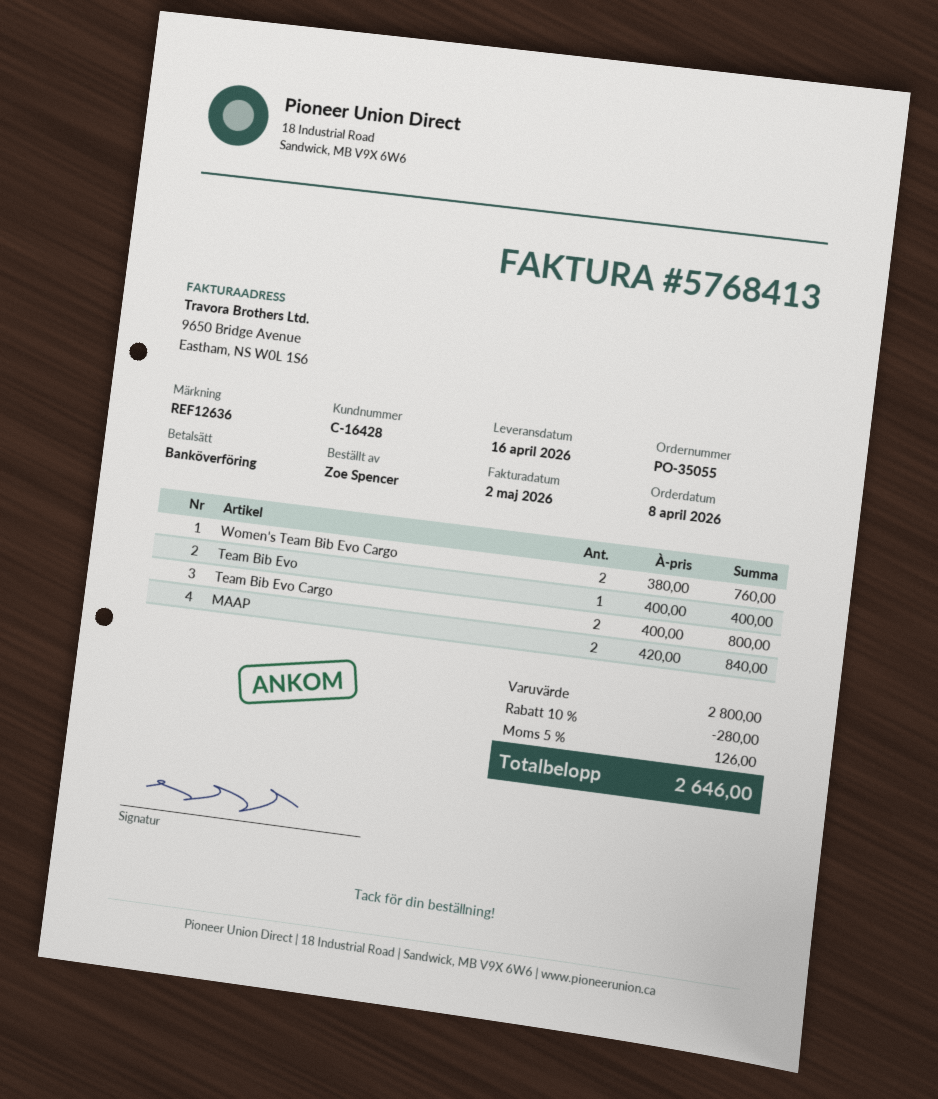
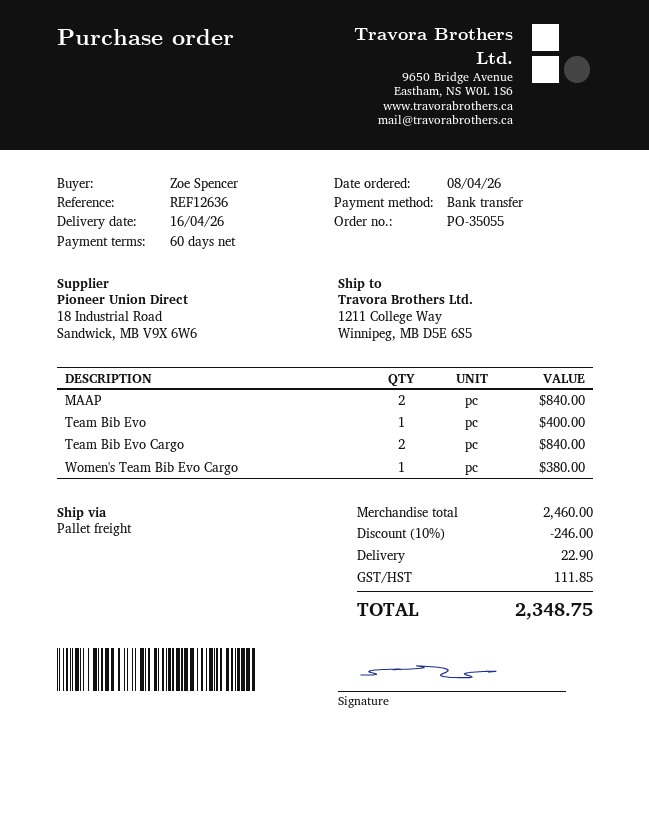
Women's Team Bib Evo Cargo: 2 for 760.00 -> 1 for 380.00
Team Bib Evo Cargo: 2 for 800.00 -> 2 for 840.00
subtotal: 2800.00 -> 2460.00
discount: 10% = 280.00 -> 10% = 246.00
shipping: none -> 22.90
tax: 126.00 -> 111.85
total: 2646.00 -> 2348.75

